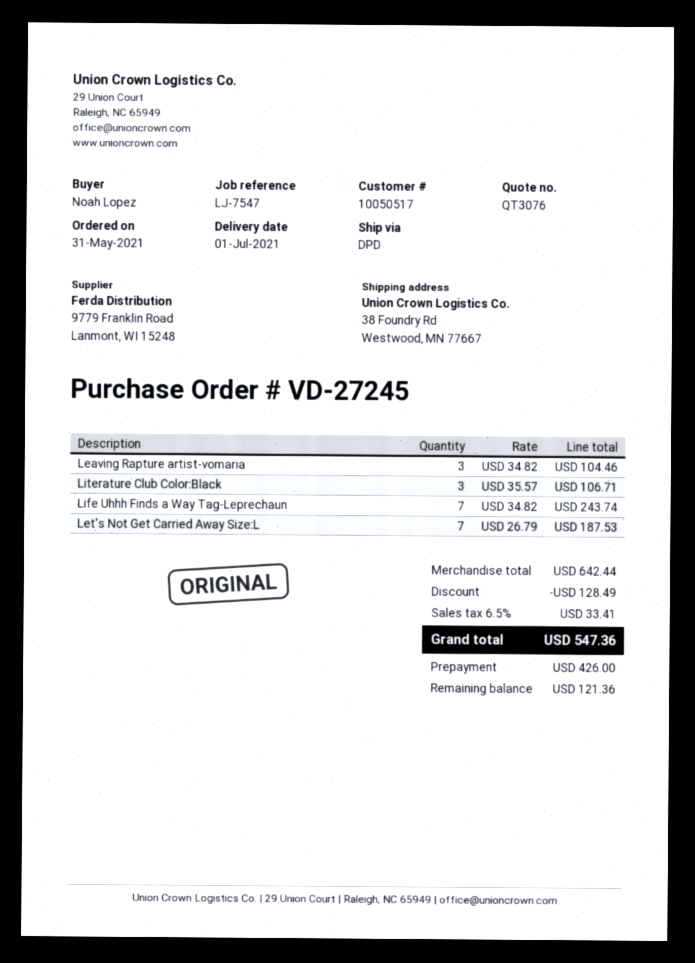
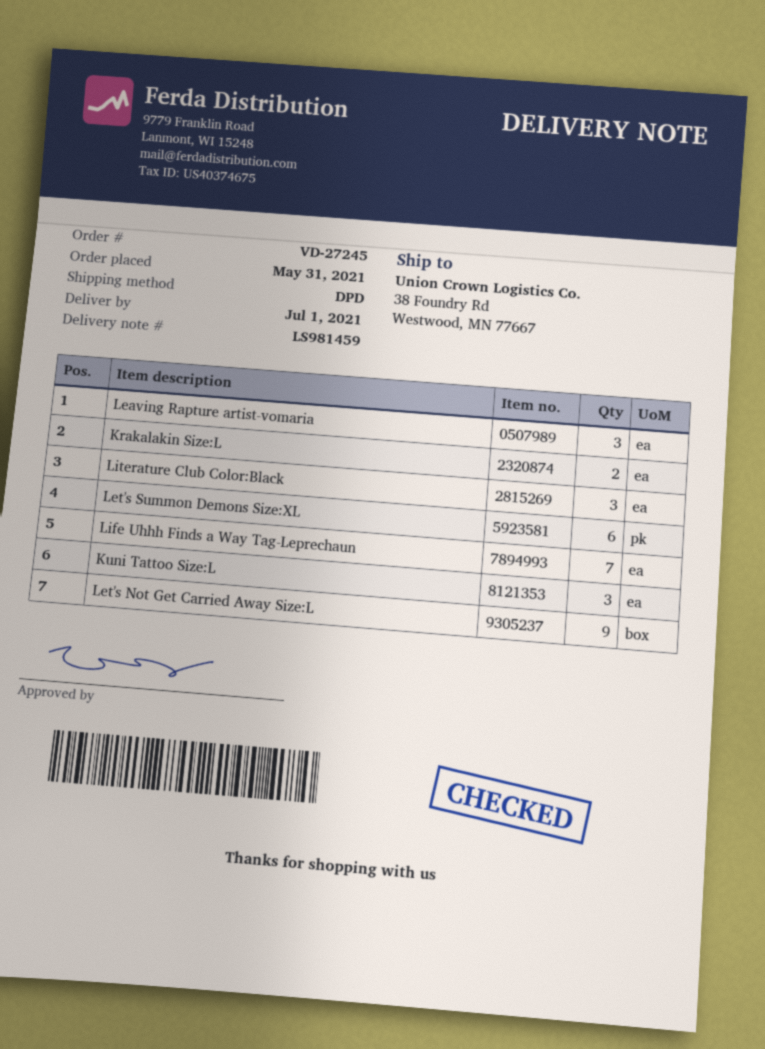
Let's Not Get Carried Away Size:L: 7 -> 9
Krakalakin Size:L: none -> 2
Let's Summon Demons Size:XL: none -> 6
Kuni Tattoo Size:L: none -> 3

